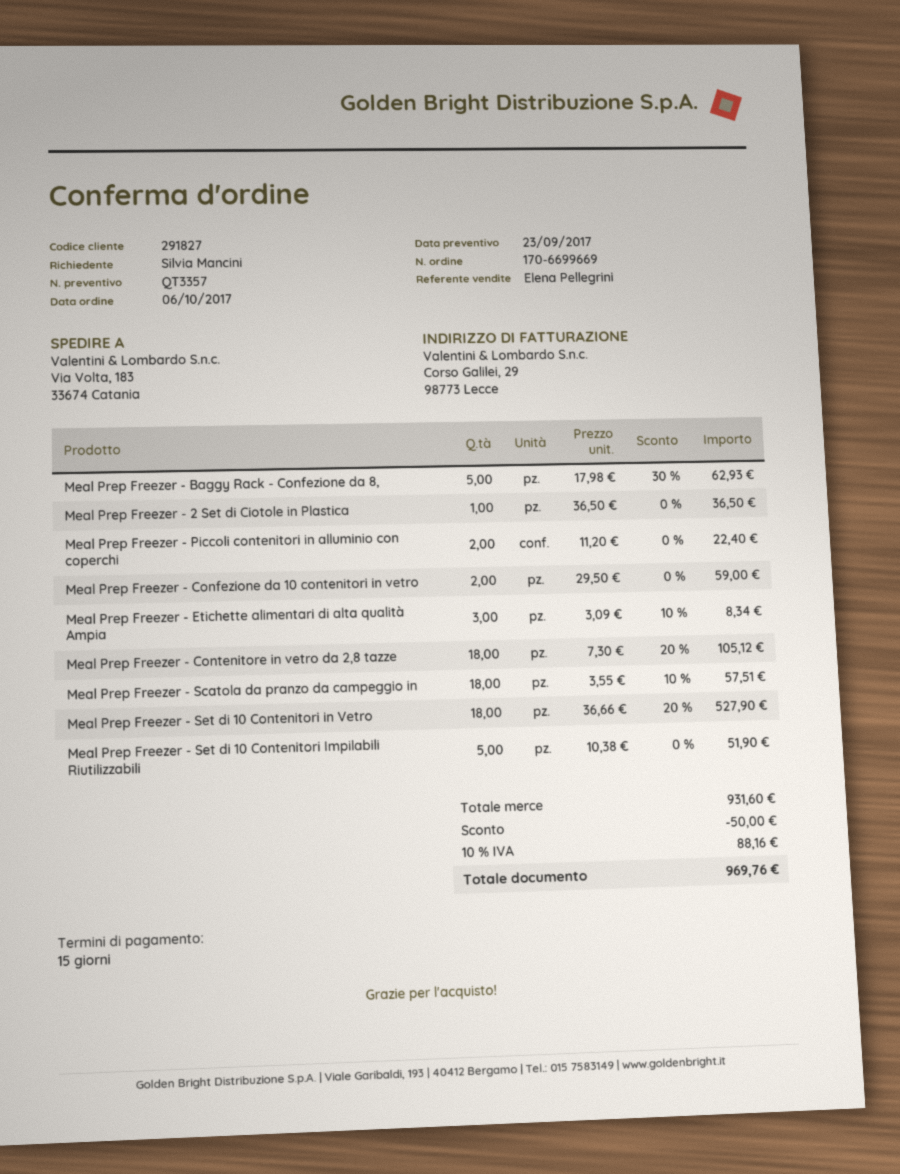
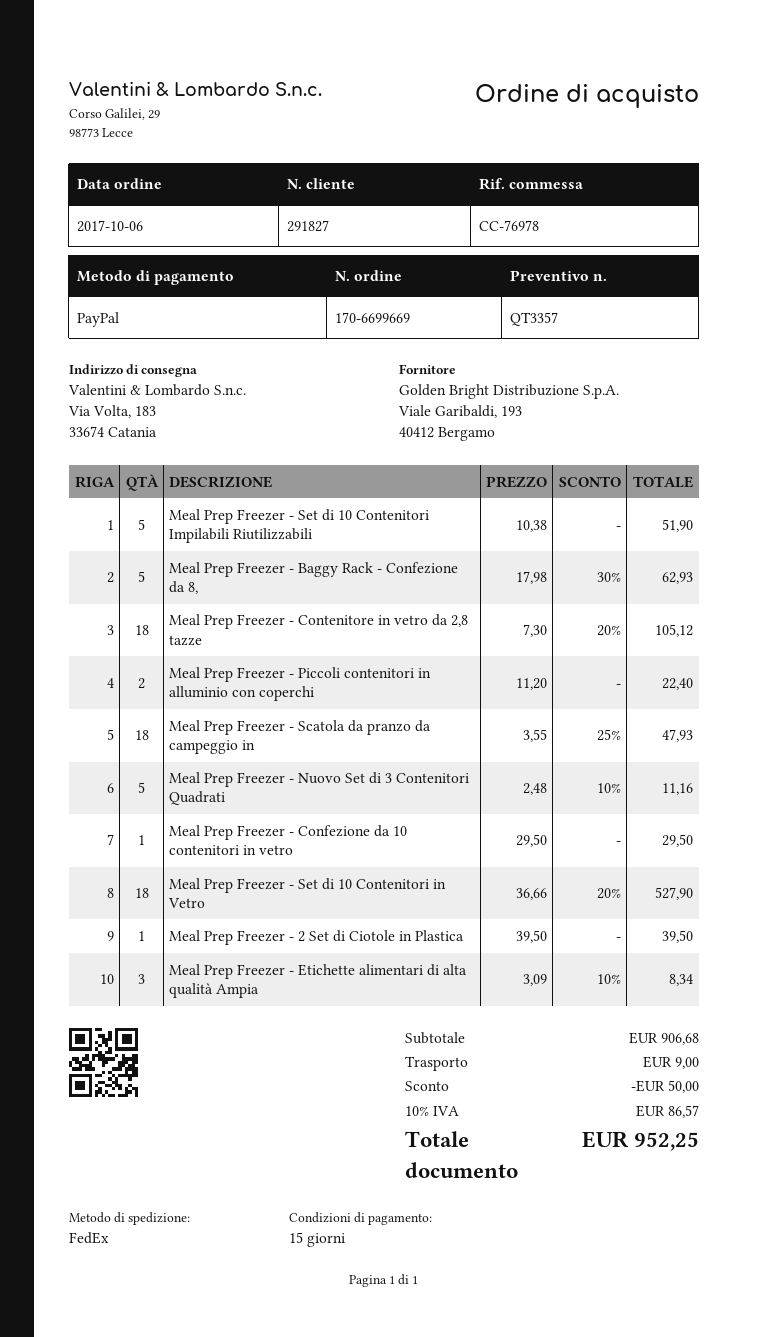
Meal Prep Freezer - 2 Set di Ciotole in Plastica: 1 x 36.50 = 36.50 -> 1 x 39.50 = 39.50
Meal Prep Freezer - Confezione da 10 contenitori in vetro: 2 x 29.50 = 59.00 -> 1 x 29.50 = 29.50
Meal Prep Freezer - Scatola da pranzo da campeggio in: 18 x 3.55 - 10% = 57.51 -> 18 x 3.55 - 25% = 47.93
Meal Prep Freezer - Nuovo Set di 3 Contenitori Quadrati: none -> 5 x 2.48 - 10% = 11.16
subtotal: 931.60 -> 906.68
shipping: none -> 9.00
tax: 10% = 88.16 -> 10% = 86.57
total: 969.76 -> 952.25

